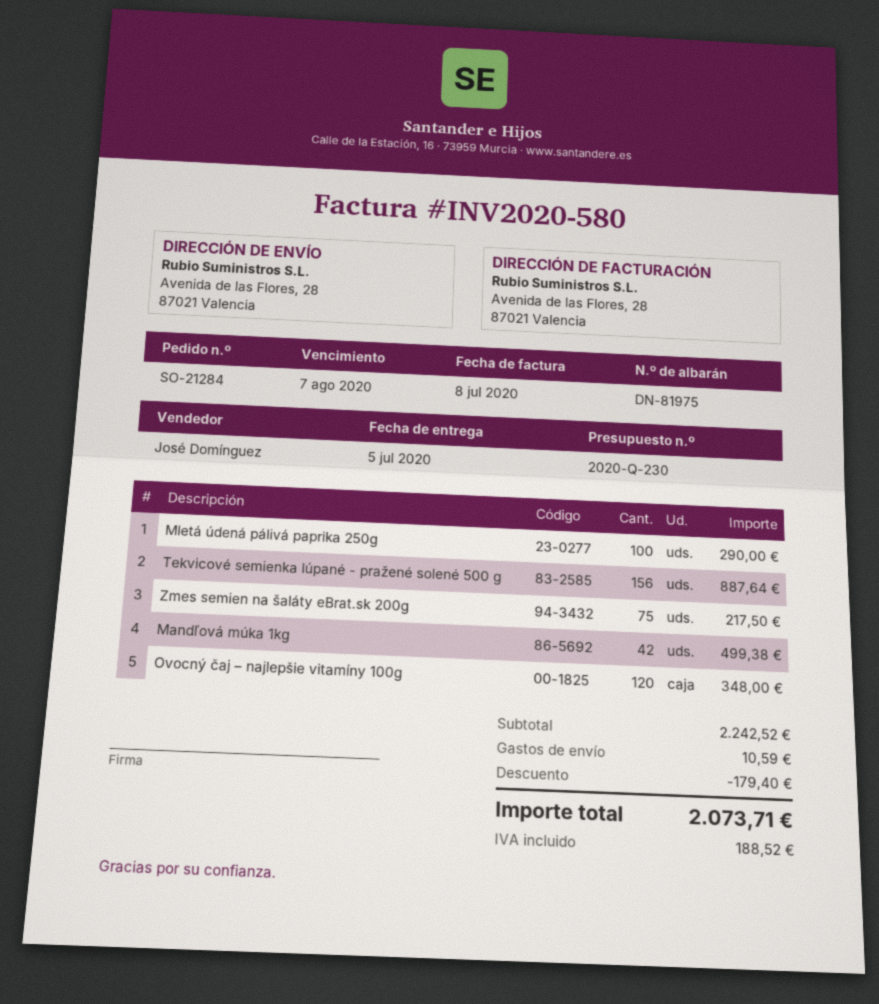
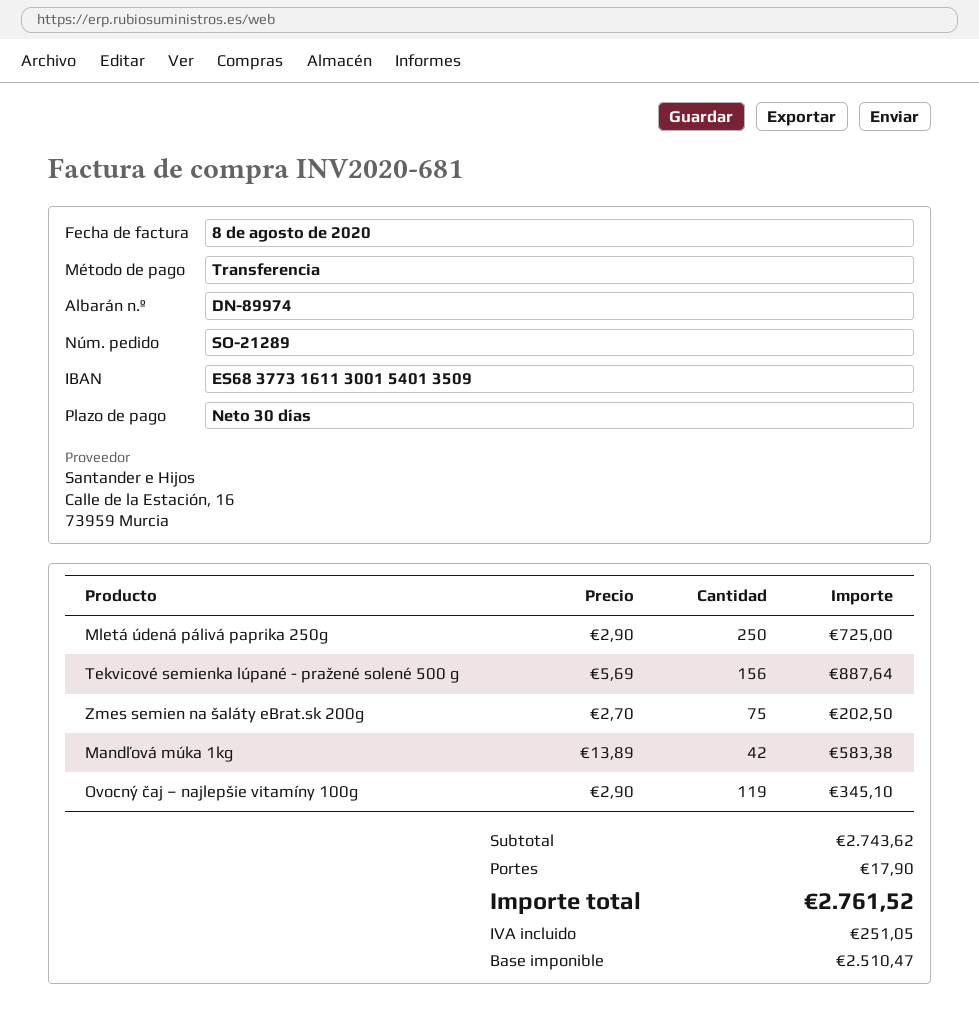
order number: SO-21284 -> SO-21289
delivery note number: DN-81975 -> DN-89974
invoice number: INV2020-580 -> INV2020-681
invoice date: 2020-07-08 -> 2020-08-08
Mletá údená pálivá paprika 250g: 100 for 290.00 -> 250 for 725.00
Zmes semien na šaláty eBrat.sk 200g: 75 for 217.50 -> 75 for 202.50
Mandľová múka 1kg: 42 for 499.38 -> 42 for 583.38
Ovocný čaj – najlepšie vitamíny 100g: 120 for 348.00 -> 119 for 345.10
subtotal: 2242.52 -> 2743.62
discount: 179.40 -> none
shipping: 10.59 -> 17.90
tax: 188.52 -> 251.05
total: 2073.71 -> 2761.52

